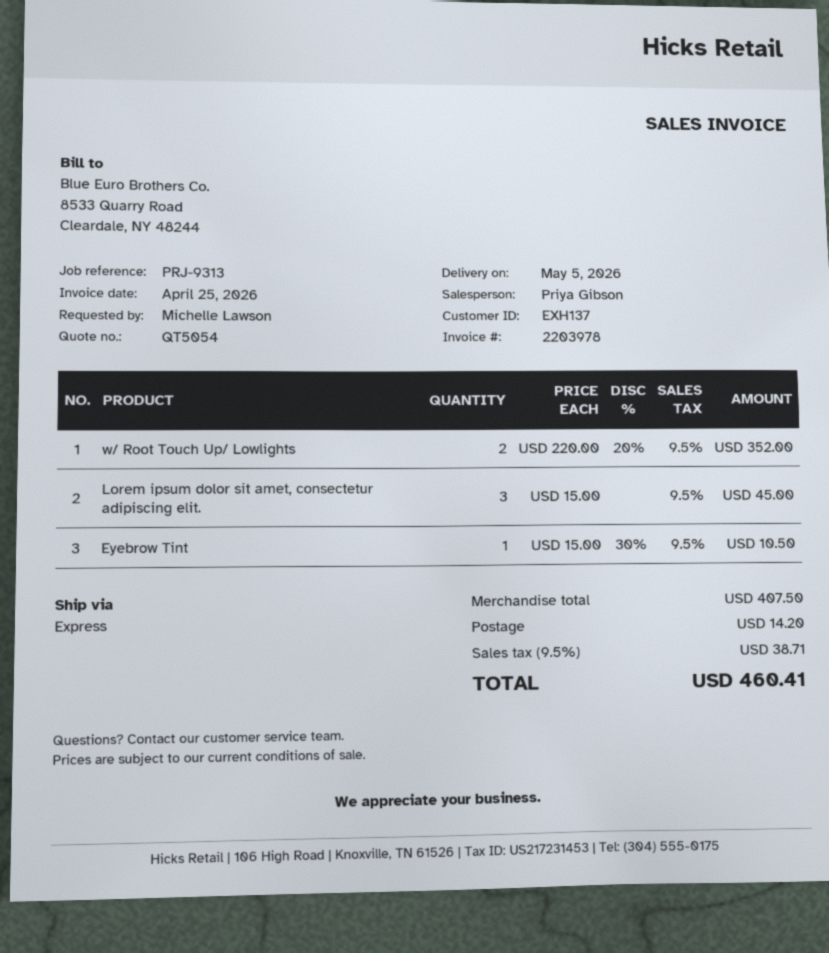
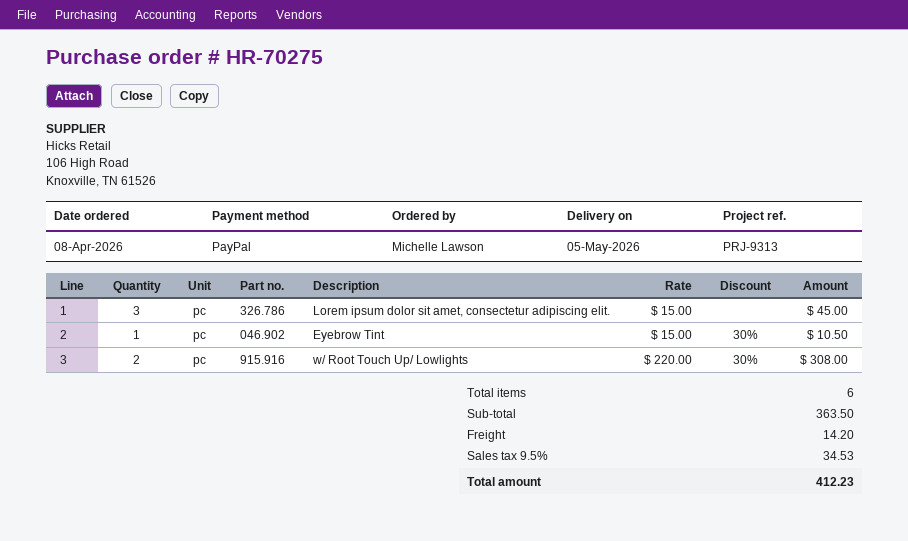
w/ Root Touch Up/ Lowlights: 2 x 220.00 - 20% = 352.00 -> 2 x 220.00 - 30% = 308.00
subtotal: 407.50 -> 363.50
tax: 9.5% = 38.71 -> 9.5% = 34.53
total: 460.41 -> 412.23

